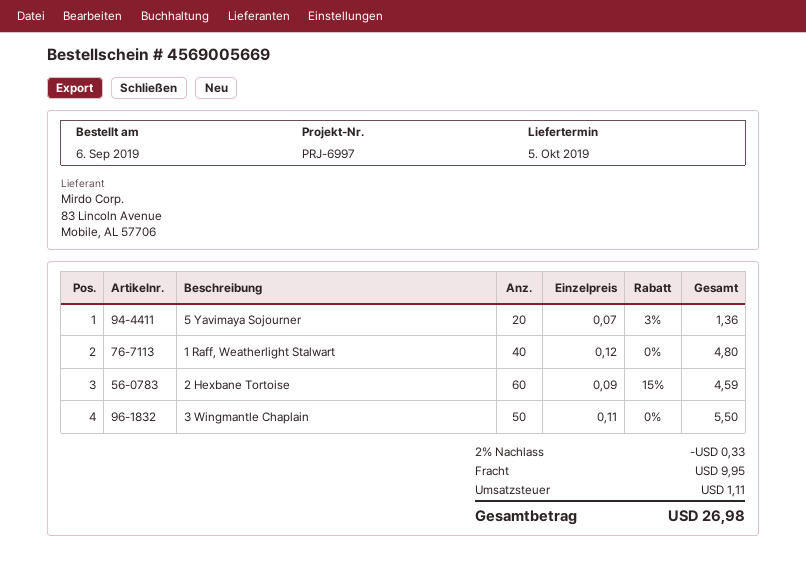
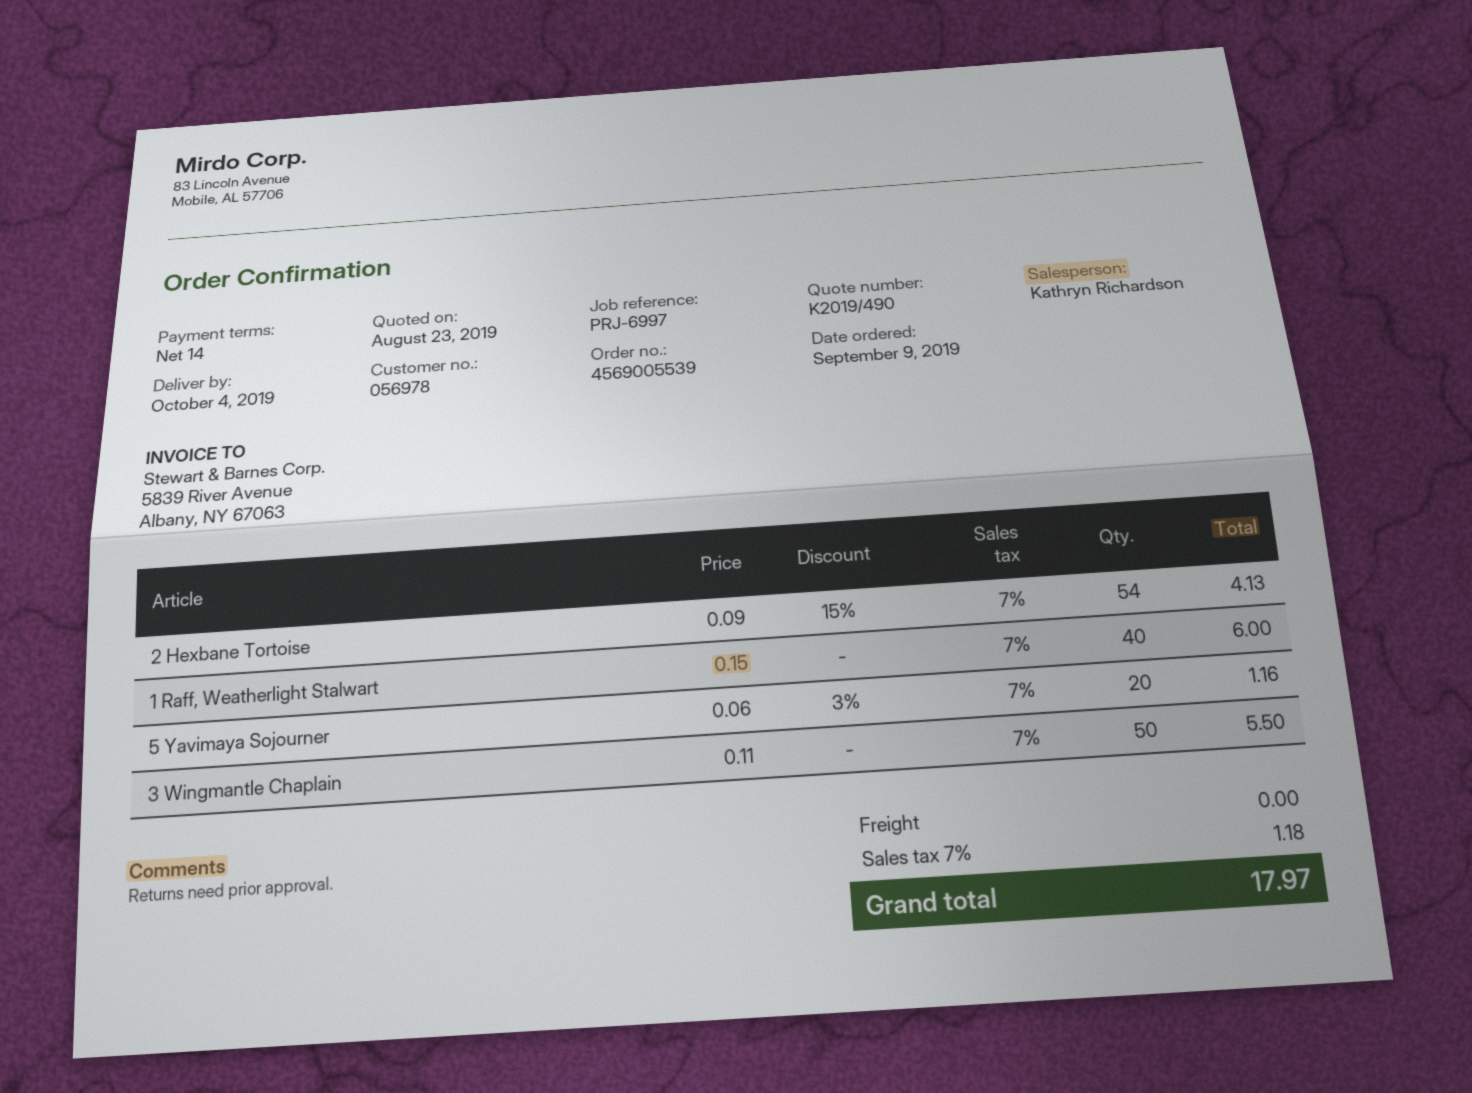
order number: 4569005669 -> 4569005539
order date: 2019-09-06 -> 2019-09-09
delivery date: 2019-10-05 -> 2019-10-04
5 Yavimaya Sojourner: 20 x 0.07 - 3% = 1.36 -> 20 x 0.06 - 3% = 1.16
1 Raff, Weatherlight Stalwart: 40 x 0.12 = 4.80 -> 40 x 0.15 = 6.00
2 Hexbane Tortoise: 60 x 0.09 - 15% = 4.59 -> 54 x 0.09 - 15% = 4.13
discount: 2% = 0.33 -> none
shipping: 9.95 -> 0.00
tax: 1.11 -> 1.18
total: 26.98 -> 17.97

